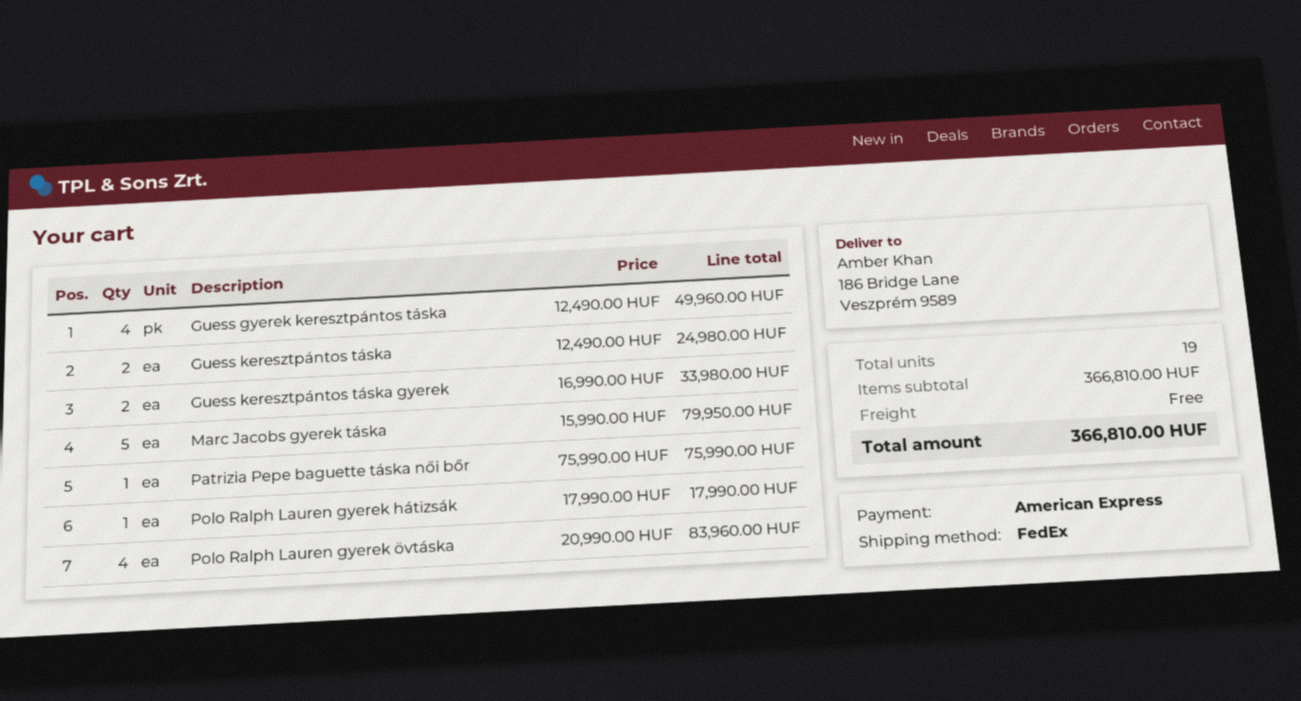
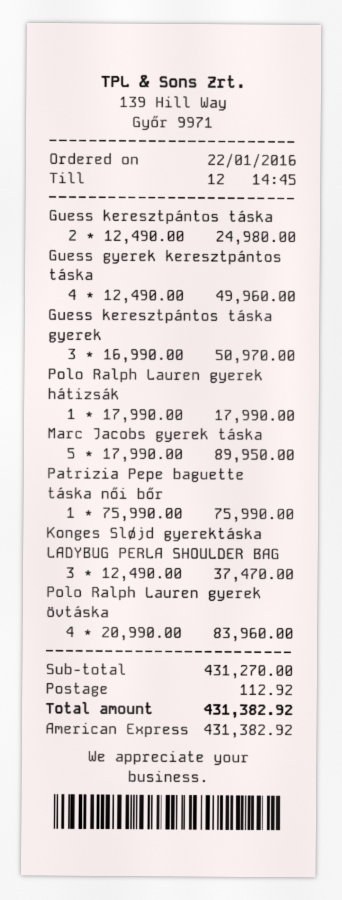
Guess keresztpántos táska gyerek: 2 x 16990.00 = 33980.00 -> 3 x 16990.00 = 50970.00
Marc Jacobs gyerek táska: 5 x 15990.00 = 79950.00 -> 5 x 17990.00 = 89950.00
Konges Sløjd gyerektáska LADYBUG PERLA SHOULDER BAG: none -> 3 x 12490.00 = 37470.00
subtotal: 366810.00 -> 431270.00
shipping: 0.00 -> 112.92
total: 366810.00 -> 431382.92

